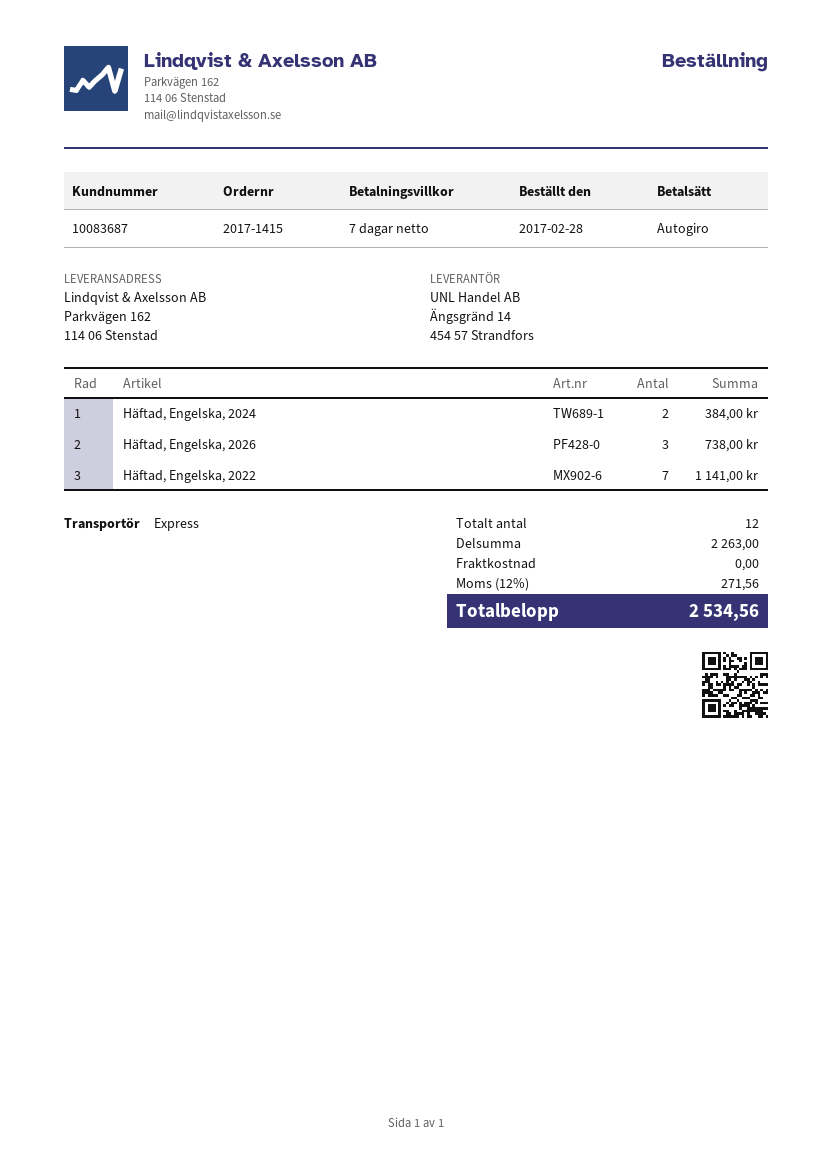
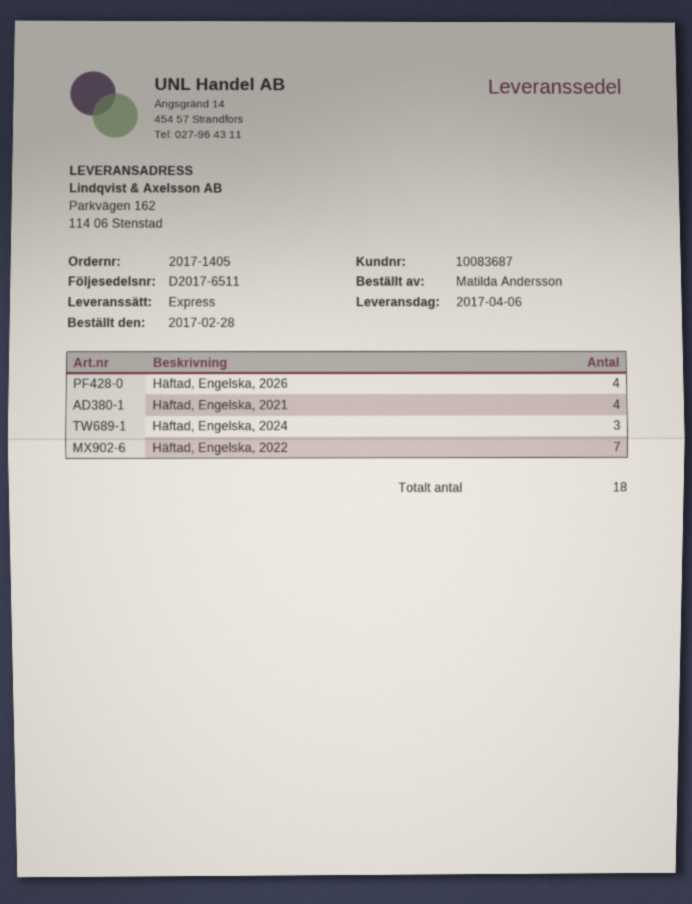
order number: 2017-1415 -> 2017-1405
Häftad, Engelska, 2024: 2 -> 3
Häftad, Engelska, 2026: 3 -> 4
Häftad, Engelska, 2021: none -> 4
total quantity: 12 -> 18

